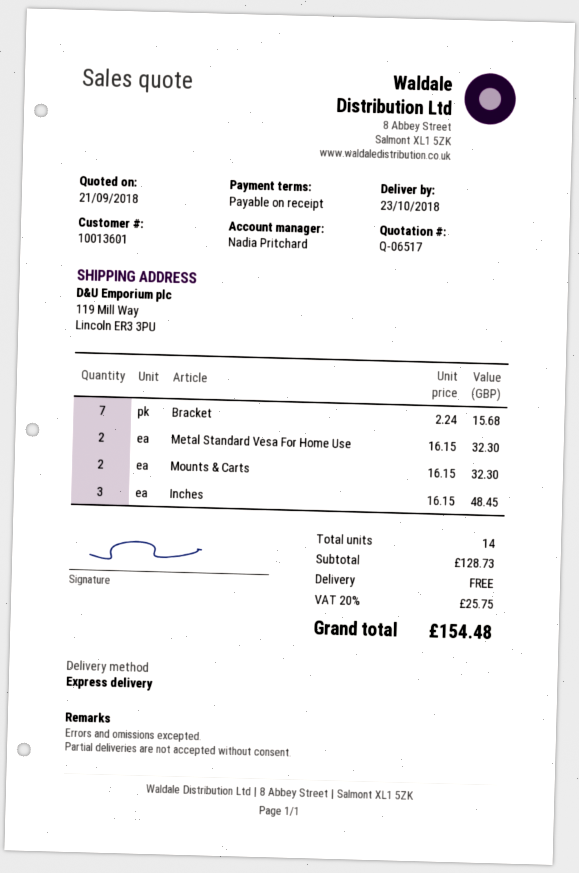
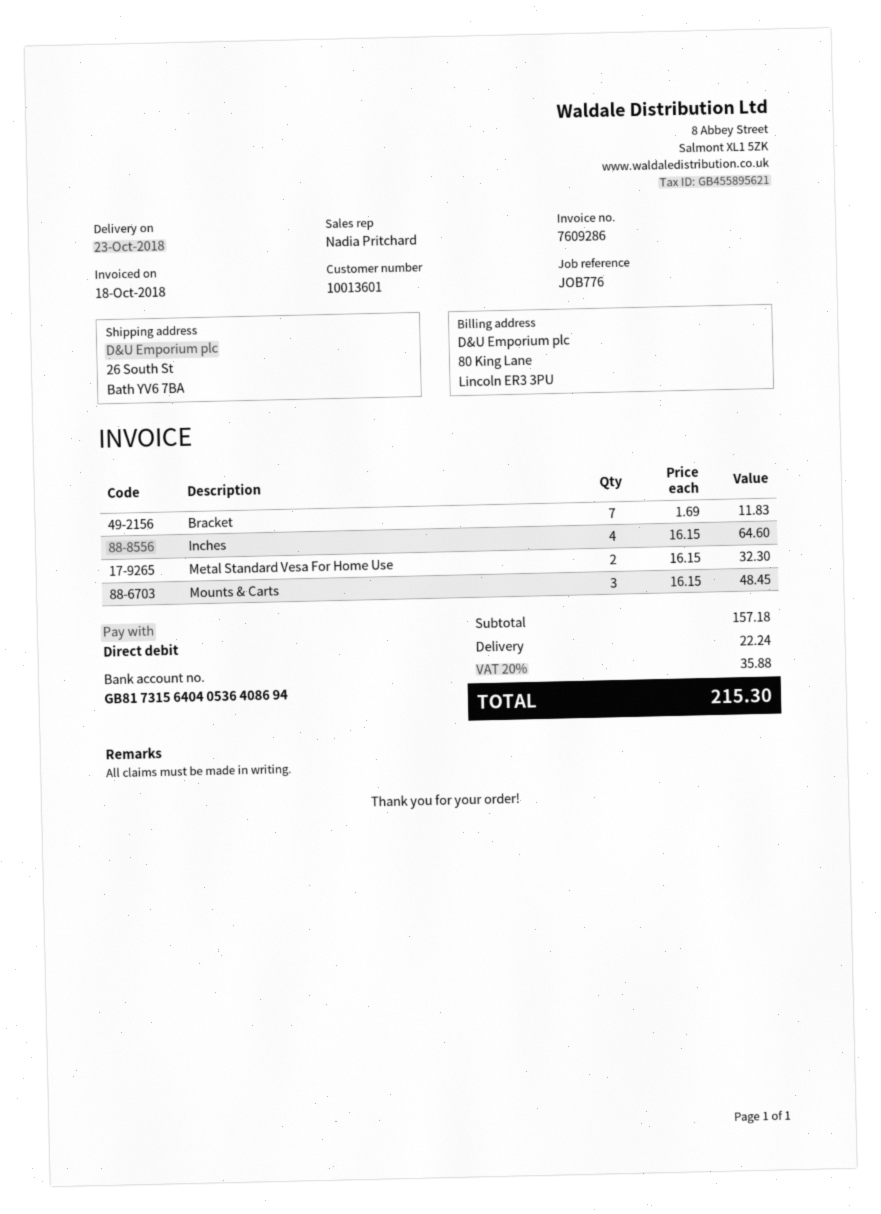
ship to: 119 Mill Way, Lincoln ER3 3PU -> 26 South St, Bath YV6 7BA
Bracket: 7 x 2.24 = 15.68 -> 7 x 1.69 = 11.83
Mounts & Carts: 2 x 16.15 = 32.30 -> 3 x 16.15 = 48.45
Inches: 3 x 16.15 = 48.45 -> 4 x 16.15 = 64.60
subtotal: 128.73 -> 157.18
shipping: 0.00 -> 22.24
tax: 20% = 25.75 -> 20% = 35.88
total: 154.48 -> 215.30

